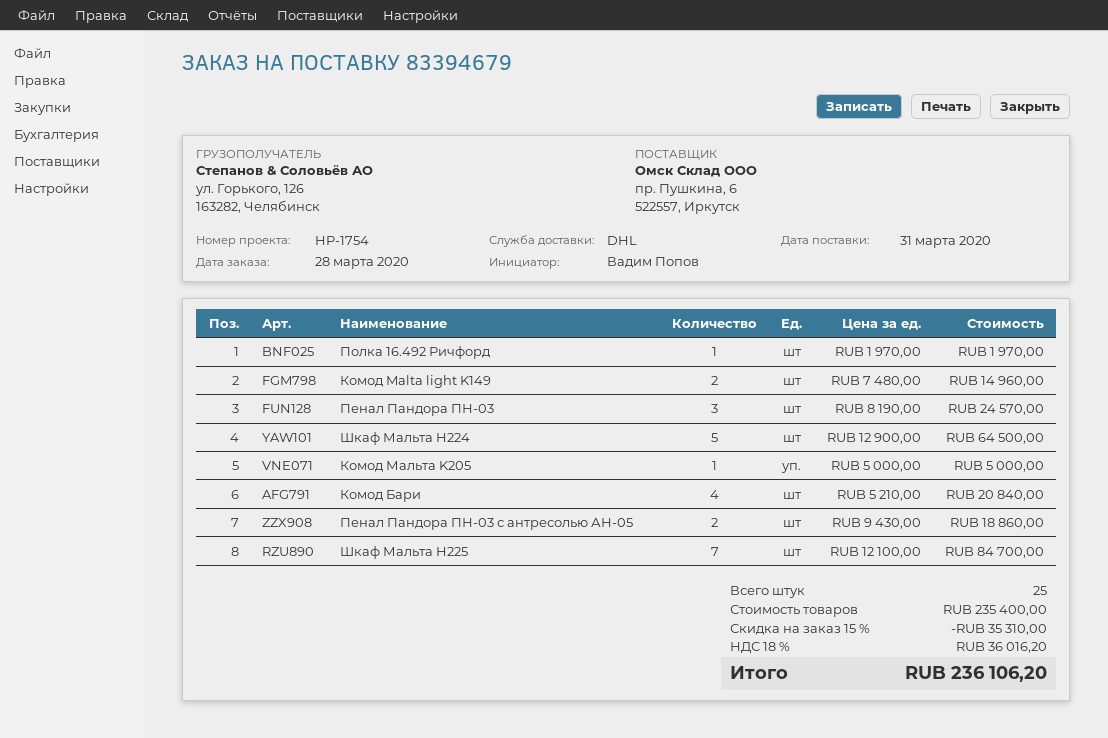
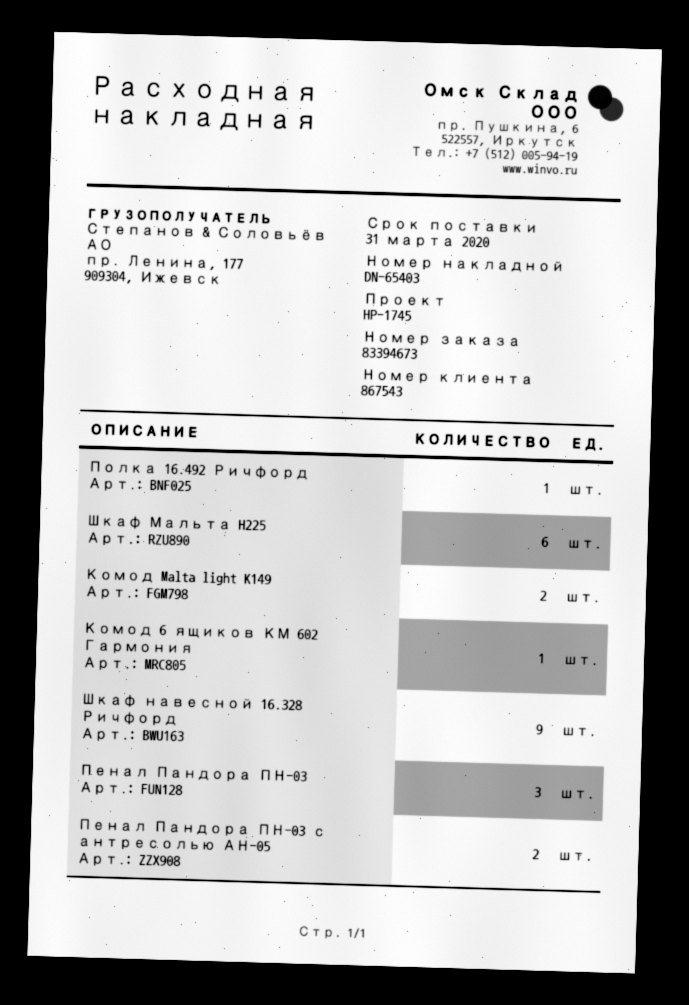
order number: 83394679 -> 83394673
reference: HP-1754 -> HP-1745
ship to: ул. Горького, 126, 163282, Челябинск -> пр. Ленина, 177, 909304, Ижевск
Шкаф Мальта H224: 5 -> none
Комод Мальта K205: 1 -> none
Комод Бари: 4 -> none
Шкаф Мальта H225: 7 -> 6
Комод 6 ящиков КМ 602 Гармония: none -> 1
Шкаф навесной 16.328 Ричфорд: none -> 9

